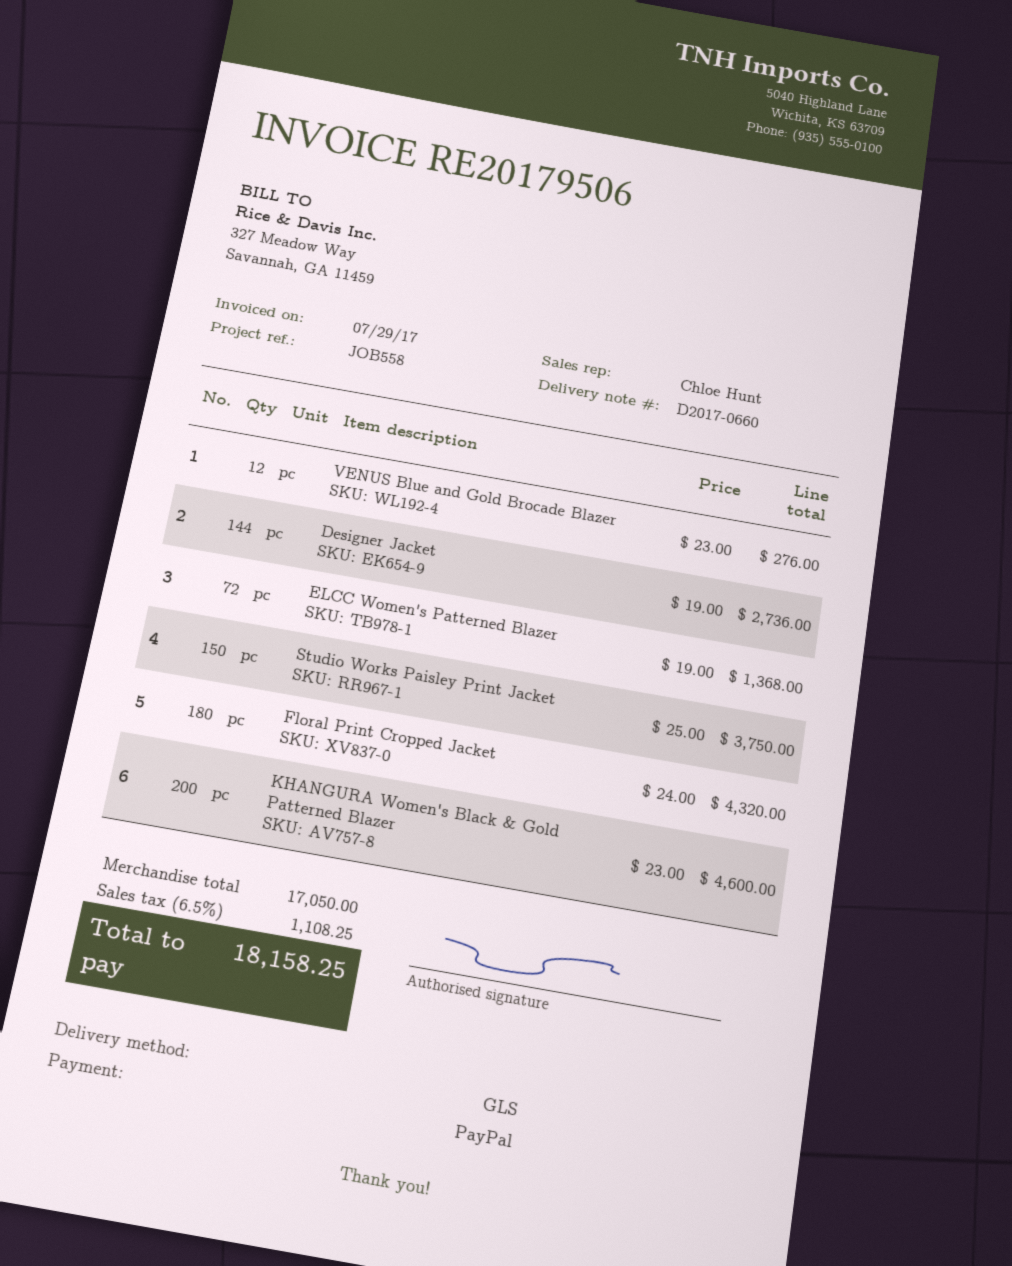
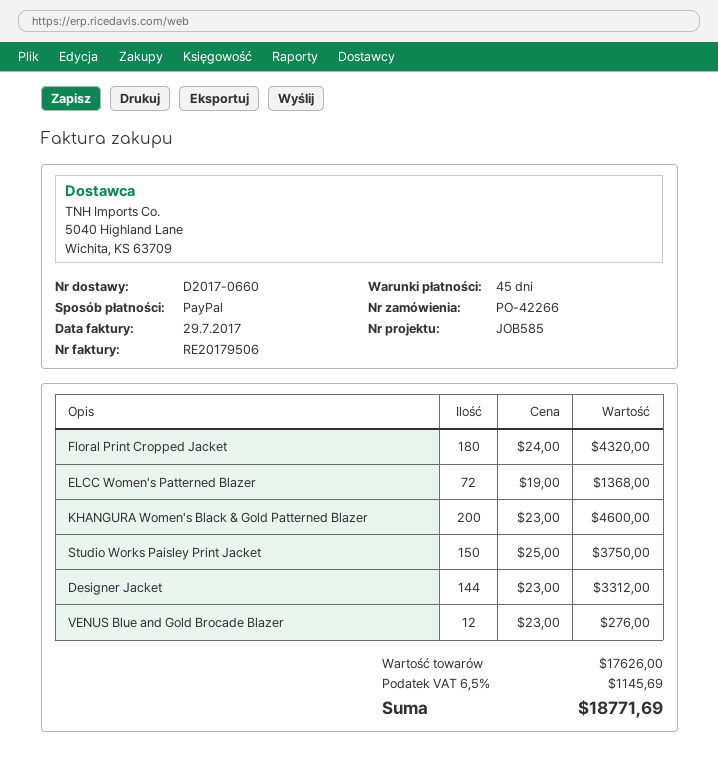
reference: JOB558 -> JOB585
Designer Jacket: 144 x 19.00 = 2736.00 -> 144 x 23.00 = 3312.00
subtotal: 17050.00 -> 17626.00
tax: 6.5% = 1108.25 -> 6.5% = 1145.69
total: 18158.25 -> 18771.69

